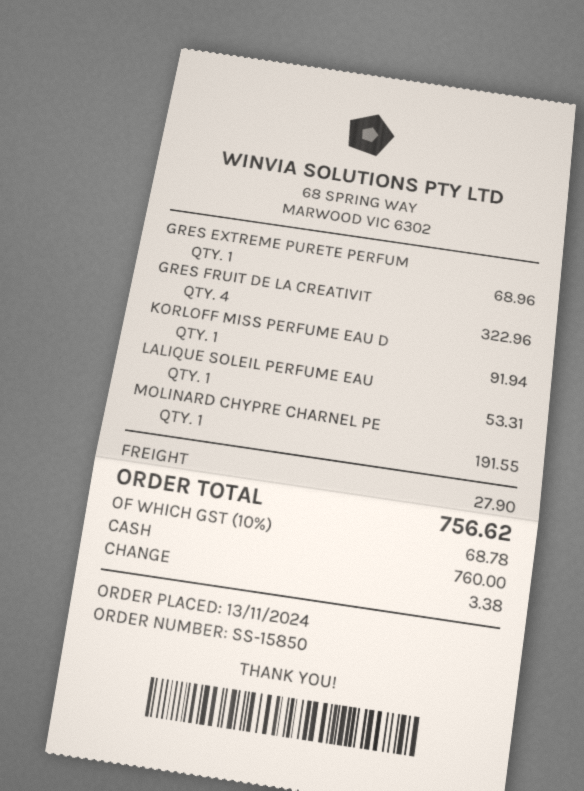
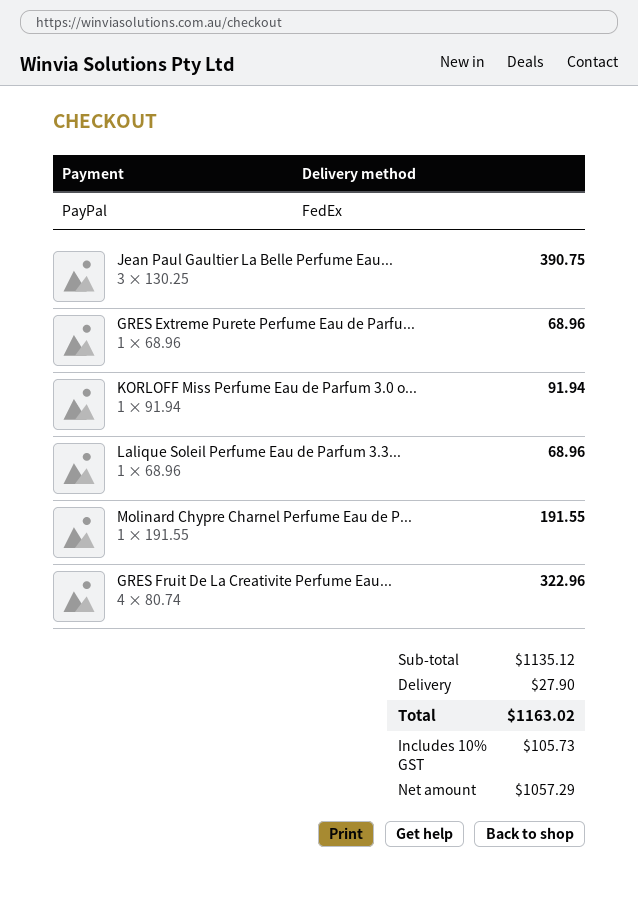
payment method: cash -> PayPal
LALIQUE SOLEIL PERFUME EAU: 1 for 53.31 -> 1 for 68.96
Jean Paul Gaultier La Belle Perfume Eau...: none -> 3 for 390.75
tax: 10% = 68.78 -> 10% = 105.73
total: 756.62 -> 1163.02

